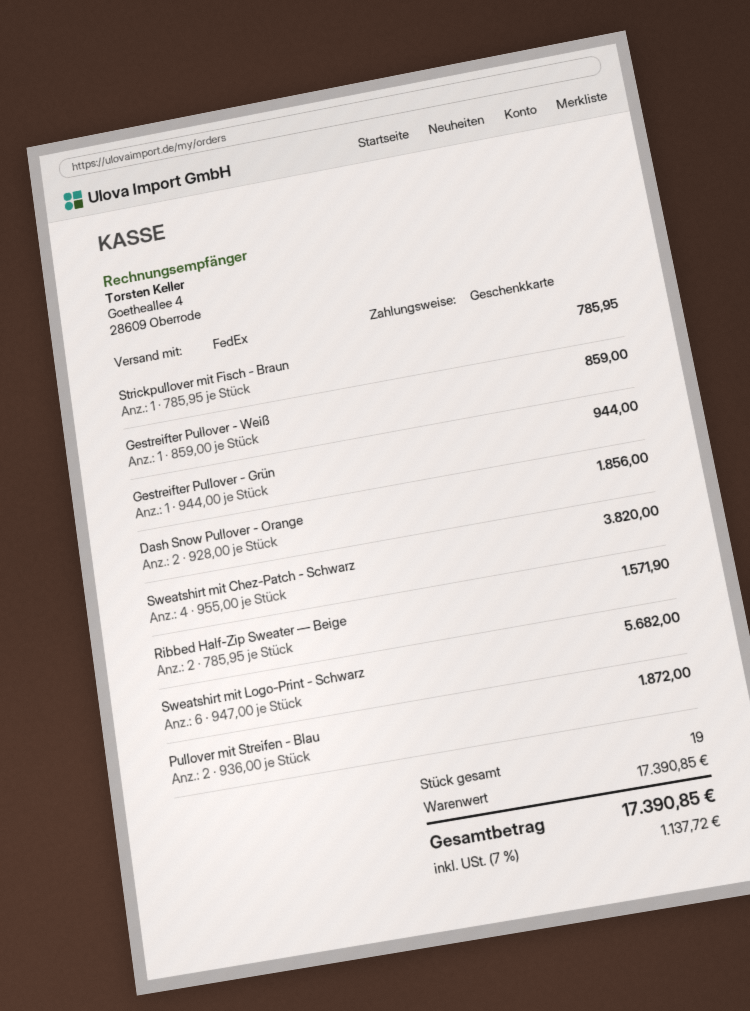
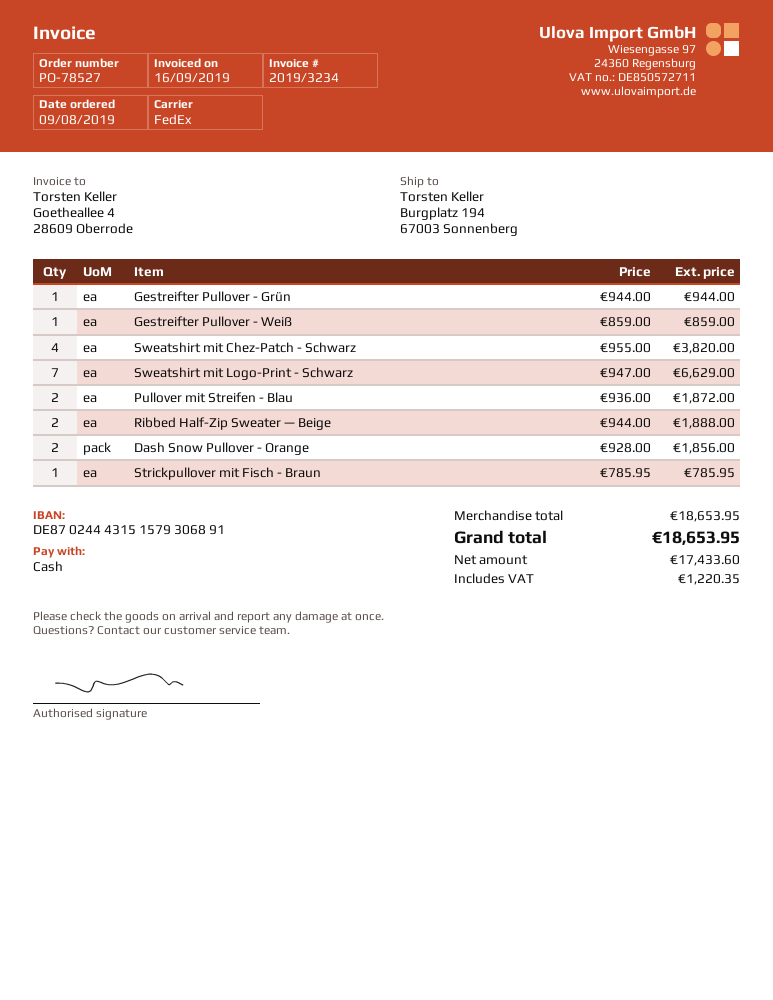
payment method: gift card -> cash
Ribbed Half-Zip Sweater — Beige: 2 x 785.95 = 1571.90 -> 2 x 944.00 = 1888.00
Sweatshirt mit Logo-Print - Schwarz: 6 x 947.00 = 5682.00 -> 7 x 947.00 = 6629.00
subtotal: 17390.85 -> 18653.95
tax: 1137.72 -> 1220.35
total: 17390.85 -> 18653.95

